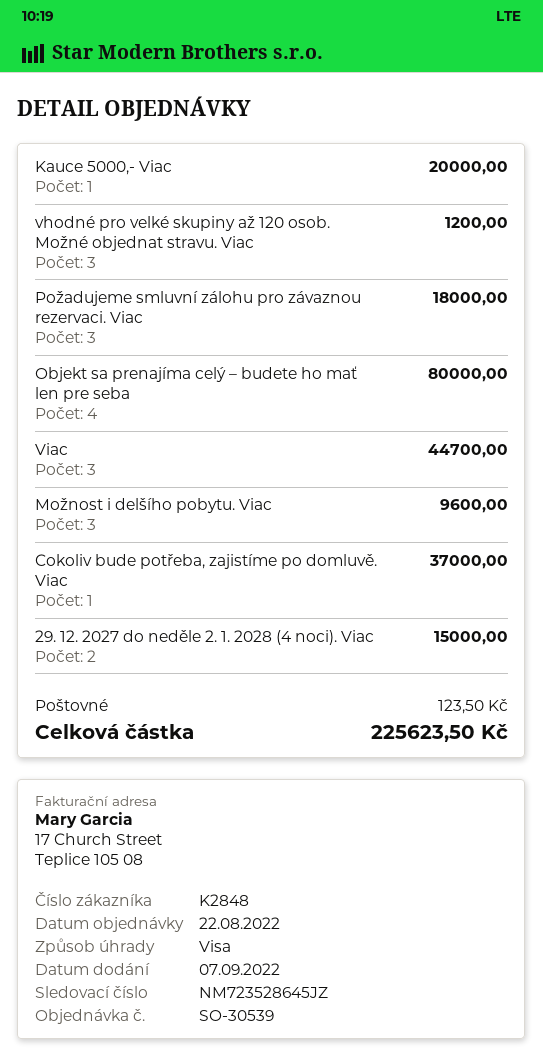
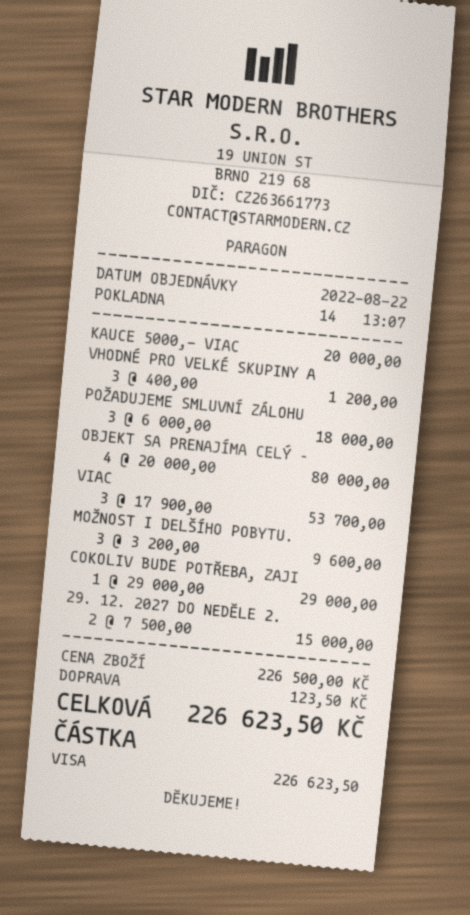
Viac: 3 for 44700.00 -> 3 for 53700.00
Cokoliv bude potřeba, zajistíme po domluvě. Viac: 1 for 37000.00 -> 1 for 29000.00
total: 225623.50 -> 226623.50

